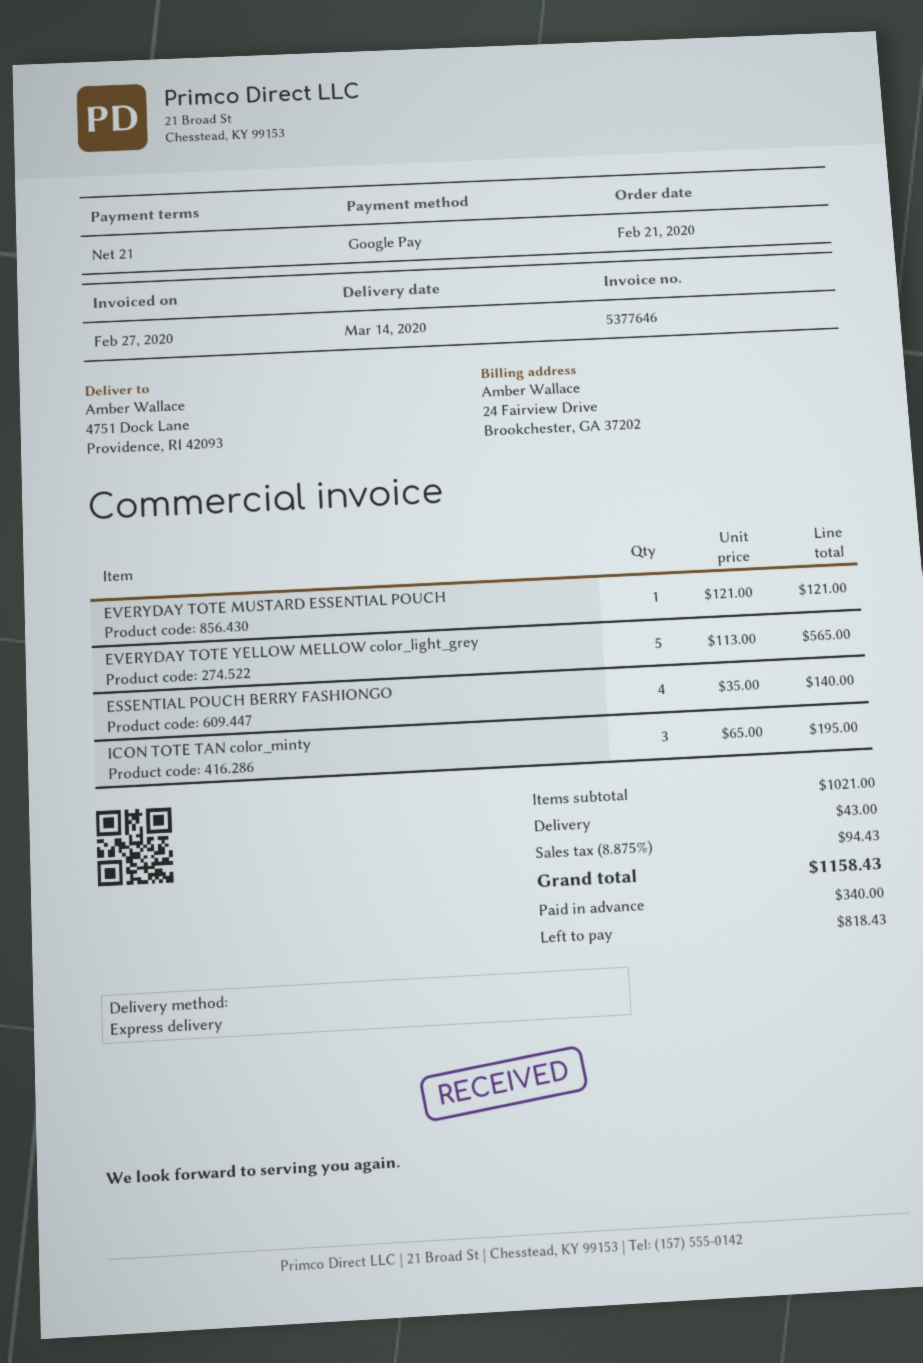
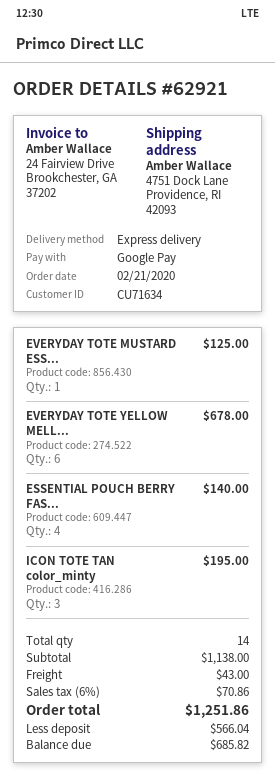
EVERYDAY TOTE MUSTARD ESSENTIAL POUCH: 1 for 121.00 -> 1 for 125.00
EVERYDAY TOTE YELLOW MELLOW color_light_grey: 5 for 565.00 -> 6 for 678.00
subtotal: 1021.00 -> 1138.00
tax: 8.875% = 94.43 -> 6% = 70.86
total: 1158.43 -> 1251.86
deposit: 340.00 -> 566.04
balance: 818.43 -> 685.82

